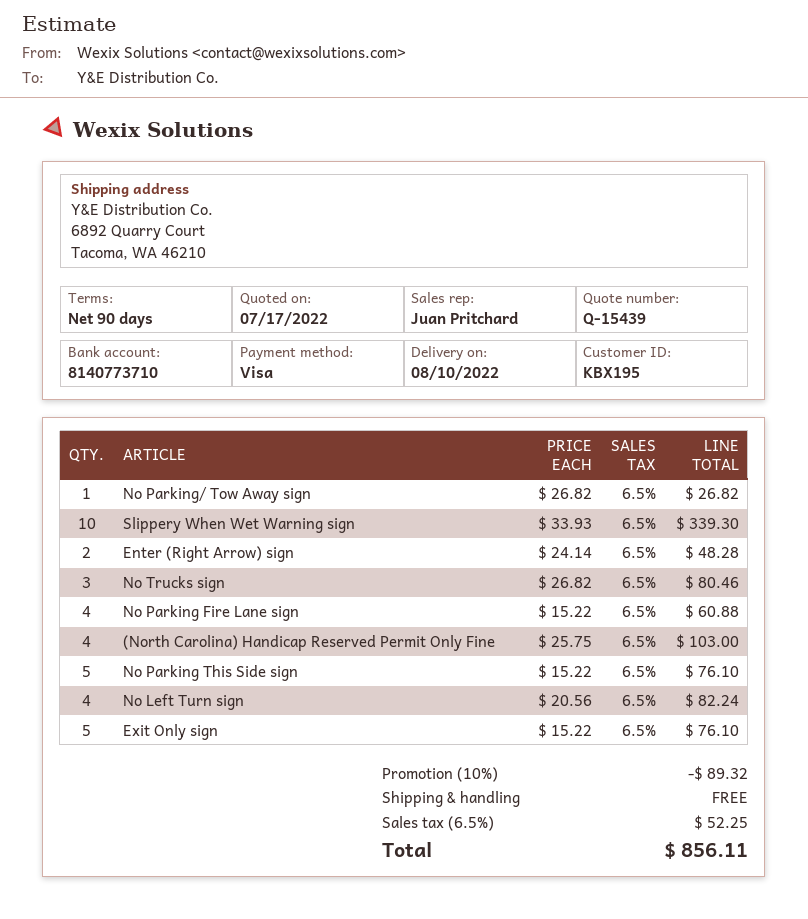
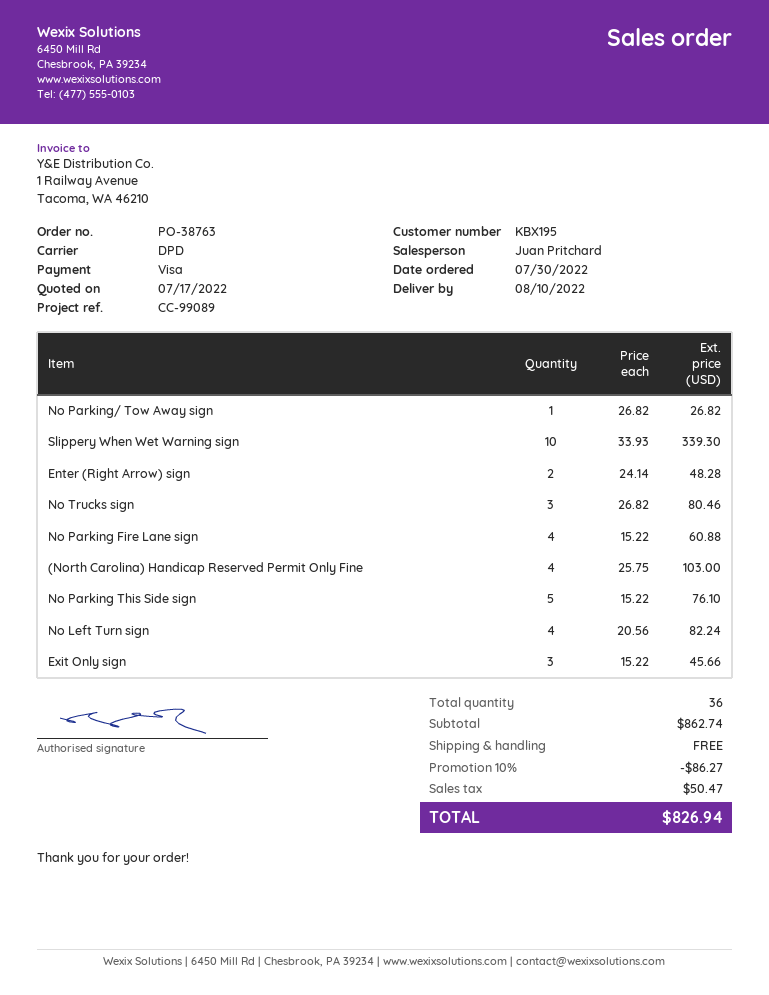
Exit Only sign: 5 x 15.22 = 76.10 -> 3 x 15.22 = 45.66
discount: 10% = 89.32 -> 10% = 86.27
tax: 52.25 -> 50.47
total: 856.11 -> 826.94

